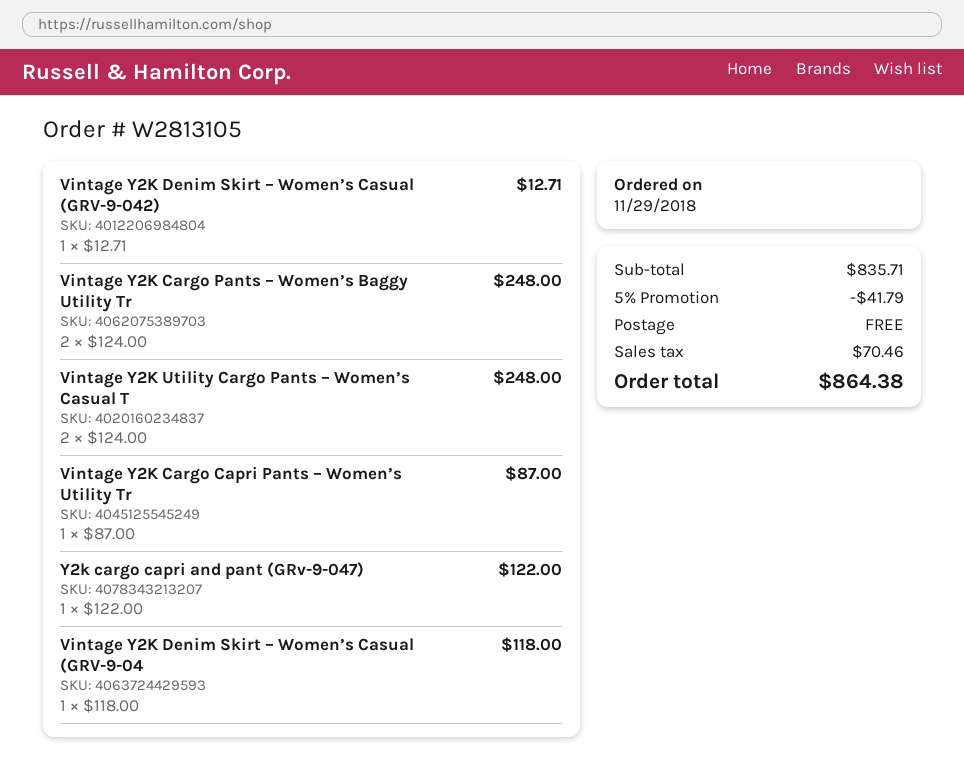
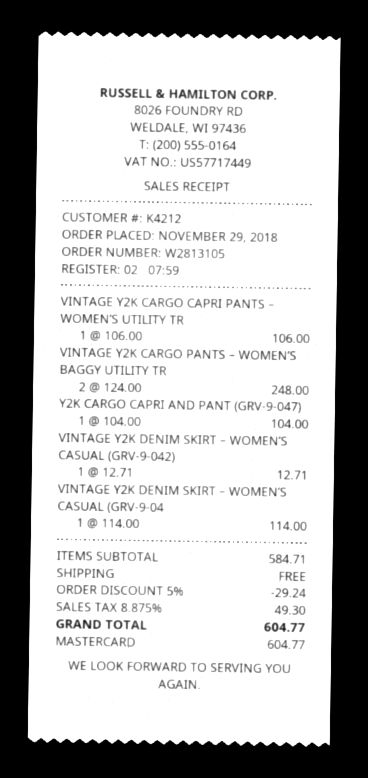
Vintage Y2K Utility Cargo Pants – Women’s Casual T: 2 x 124.00 = 248.00 -> none
Vintage Y2K Cargo Capri Pants – Women’s Utility Tr: 1 x 87.00 = 87.00 -> 1 x 106.00 = 106.00
Y2k cargo capri and pant (GRv-9-047): 1 x 122.00 = 122.00 -> 1 x 104.00 = 104.00
Vintage Y2K Denim Skirt – Women’s Casual (GRV-9-04: 1 x 118.00 = 118.00 -> 1 x 114.00 = 114.00
subtotal: 835.71 -> 584.71
discount: 5% = 41.79 -> 5% = 29.24
tax: 70.46 -> 49.30
total: 864.38 -> 604.77

